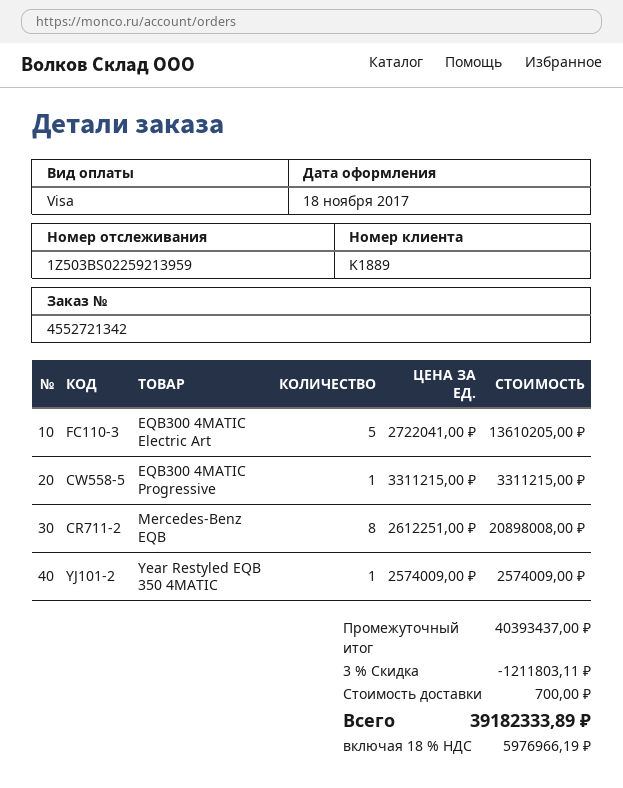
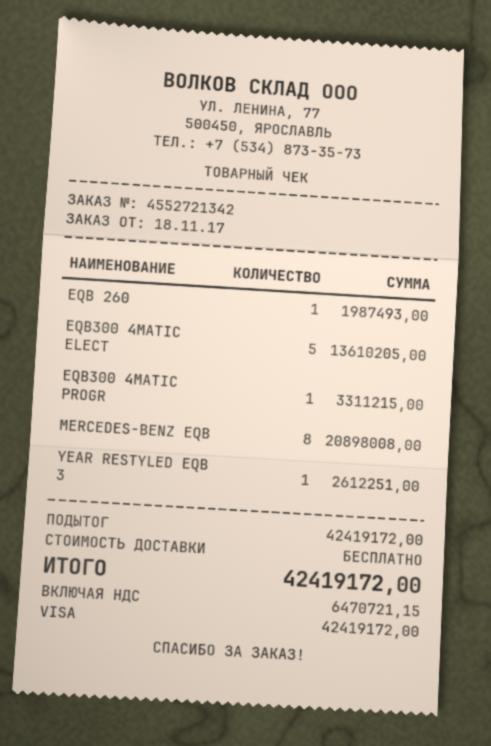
Year Restyled EQB 350 4MATIC: 1 for 2574009.00 -> 1 for 2612251.00
EQB 260: none -> 1 for 1987493.00
subtotal: 40393437.00 -> 42419172.00
discount: 3% = 1211803.11 -> none
shipping: 700.00 -> 0.00
tax: 5976966.19 -> 6470721.15
total: 39182333.89 -> 42419172.00

